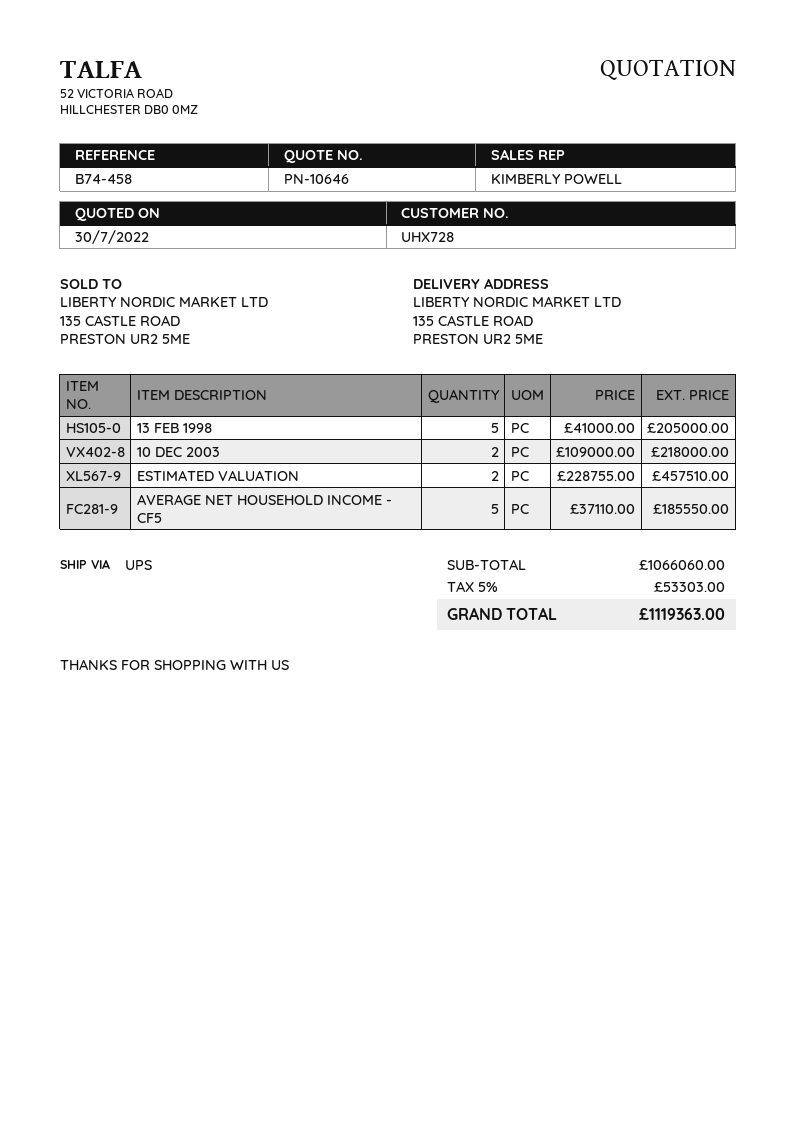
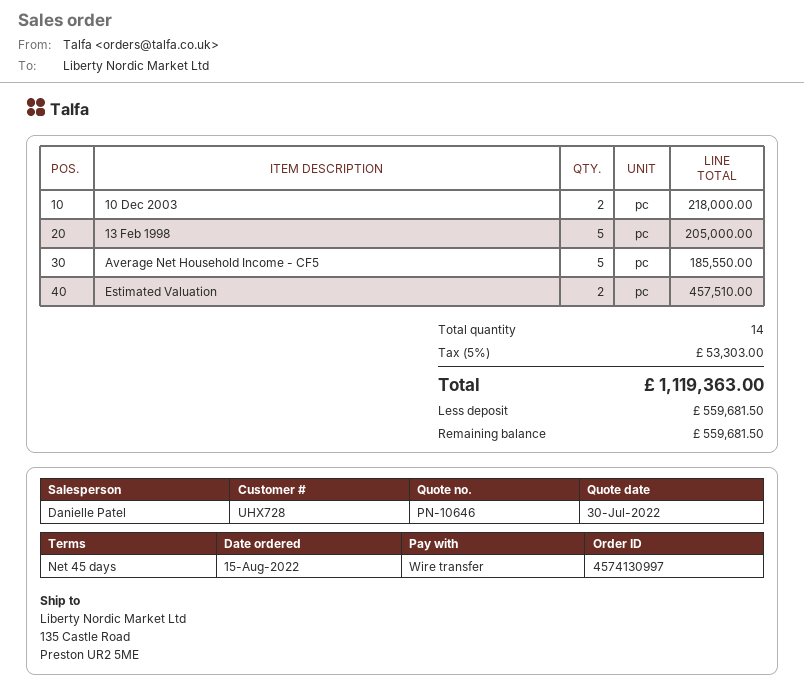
sales rep: KIMBERLY POWELL -> Danielle Patel

